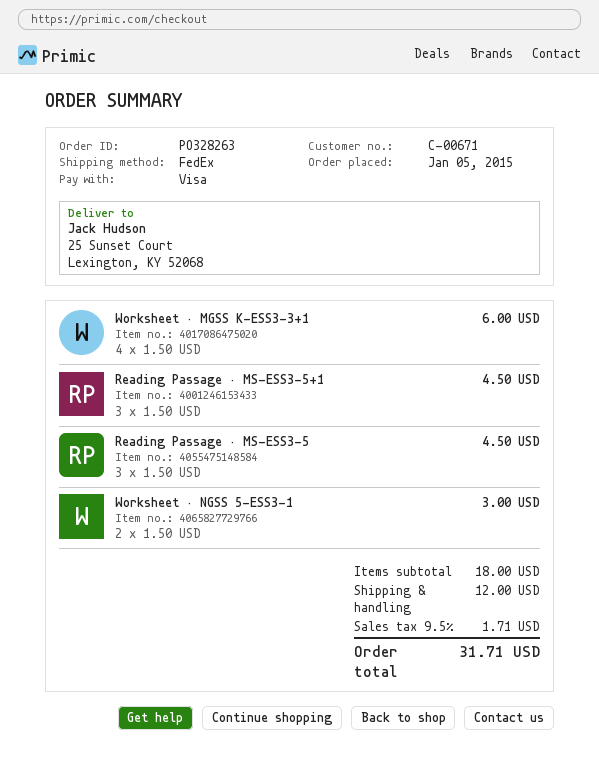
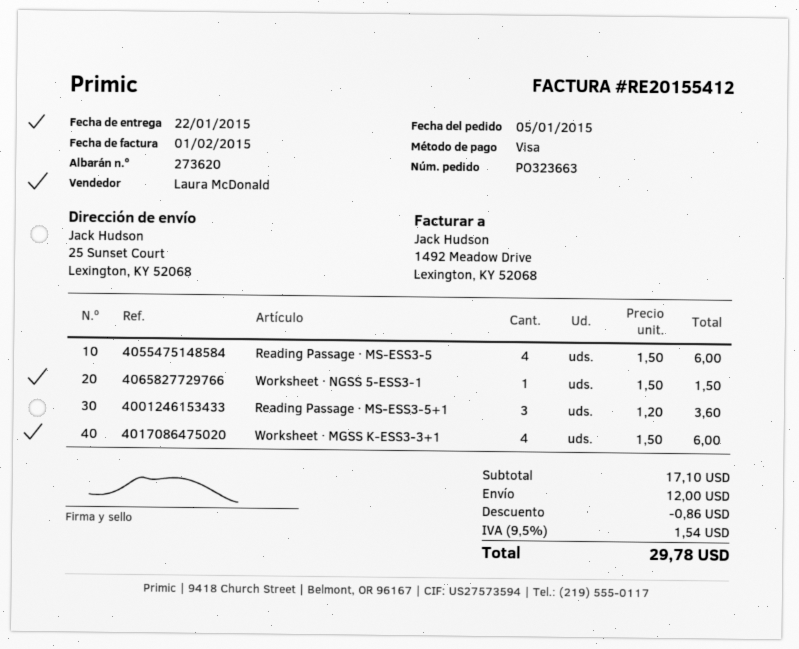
order number: PO328263 -> PO323663
Reading Passage · MS-ESS3-5+1: 3 x 1.50 = 4.50 -> 3 x 1.20 = 3.60
Reading Passage · MS-ESS3-5: 3 x 1.50 = 4.50 -> 4 x 1.50 = 6.00
Worksheet · NGSS 5-ESS3-1: 2 x 1.50 = 3.00 -> 1 x 1.50 = 1.50
subtotal: 18.00 -> 17.10
discount: none -> 0.86
tax: 9.5% = 1.71 -> 9.5% = 1.54
total: 31.71 -> 29.78

